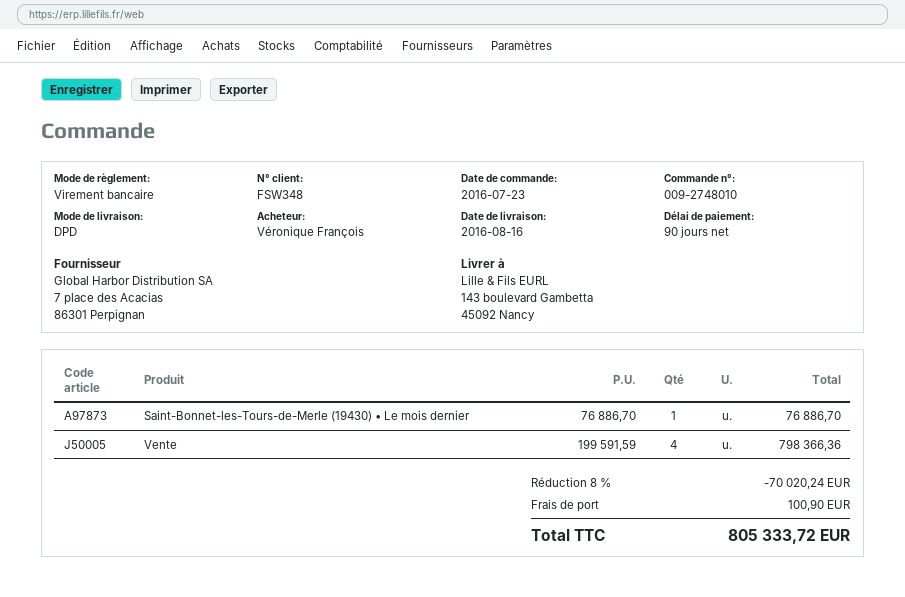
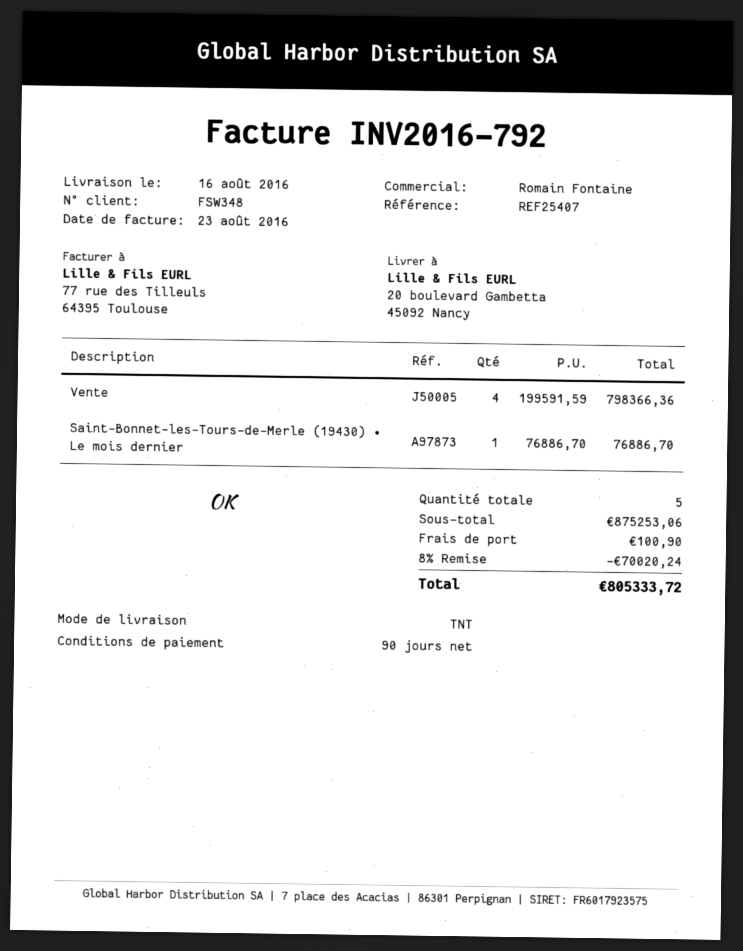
shipping method: DPD -> TNT
ship to: 143 boulevard Gambetta, 45092 Nancy -> 20 boulevard Gambetta, 45092 Nancy

